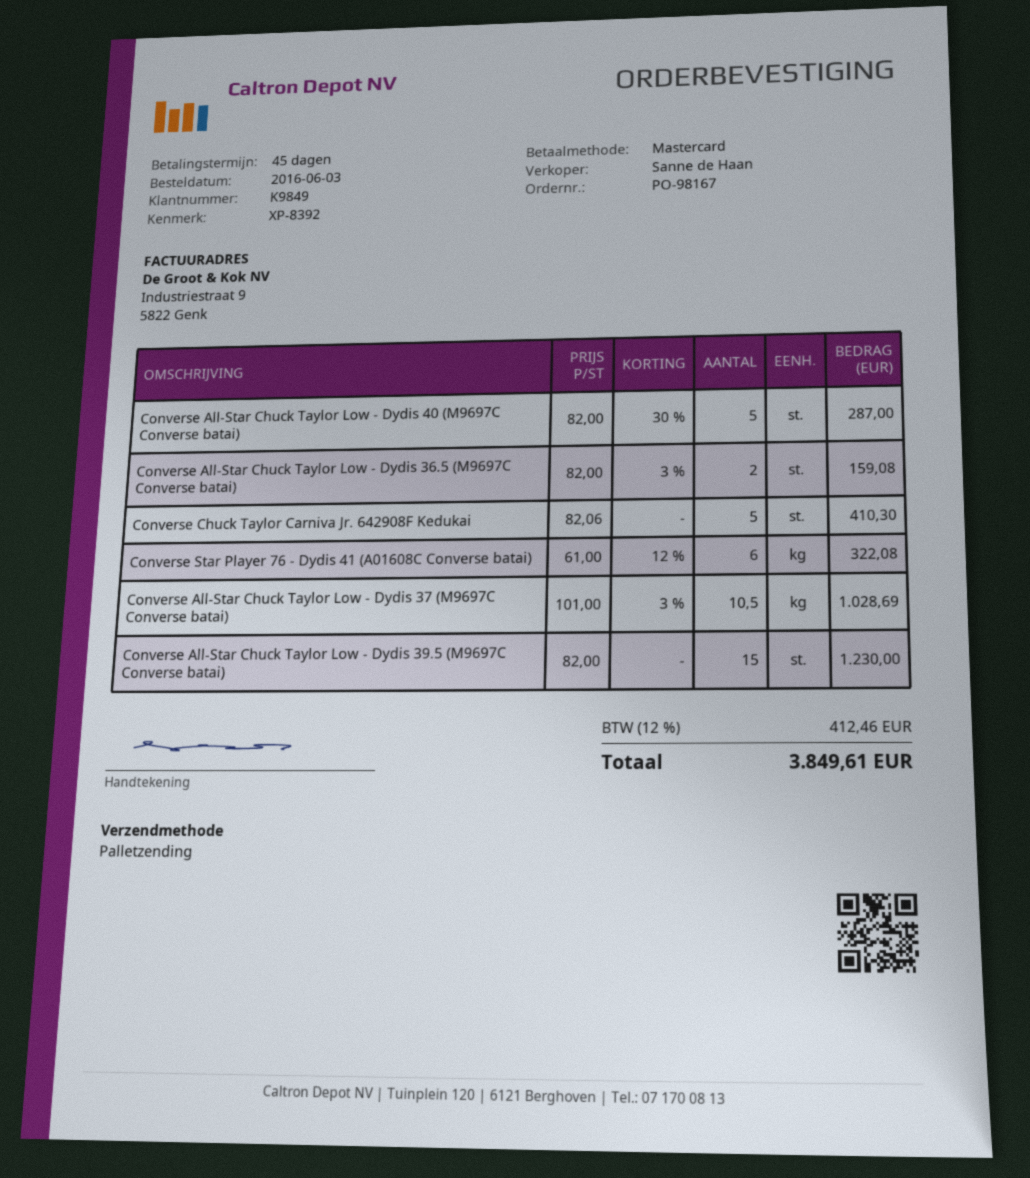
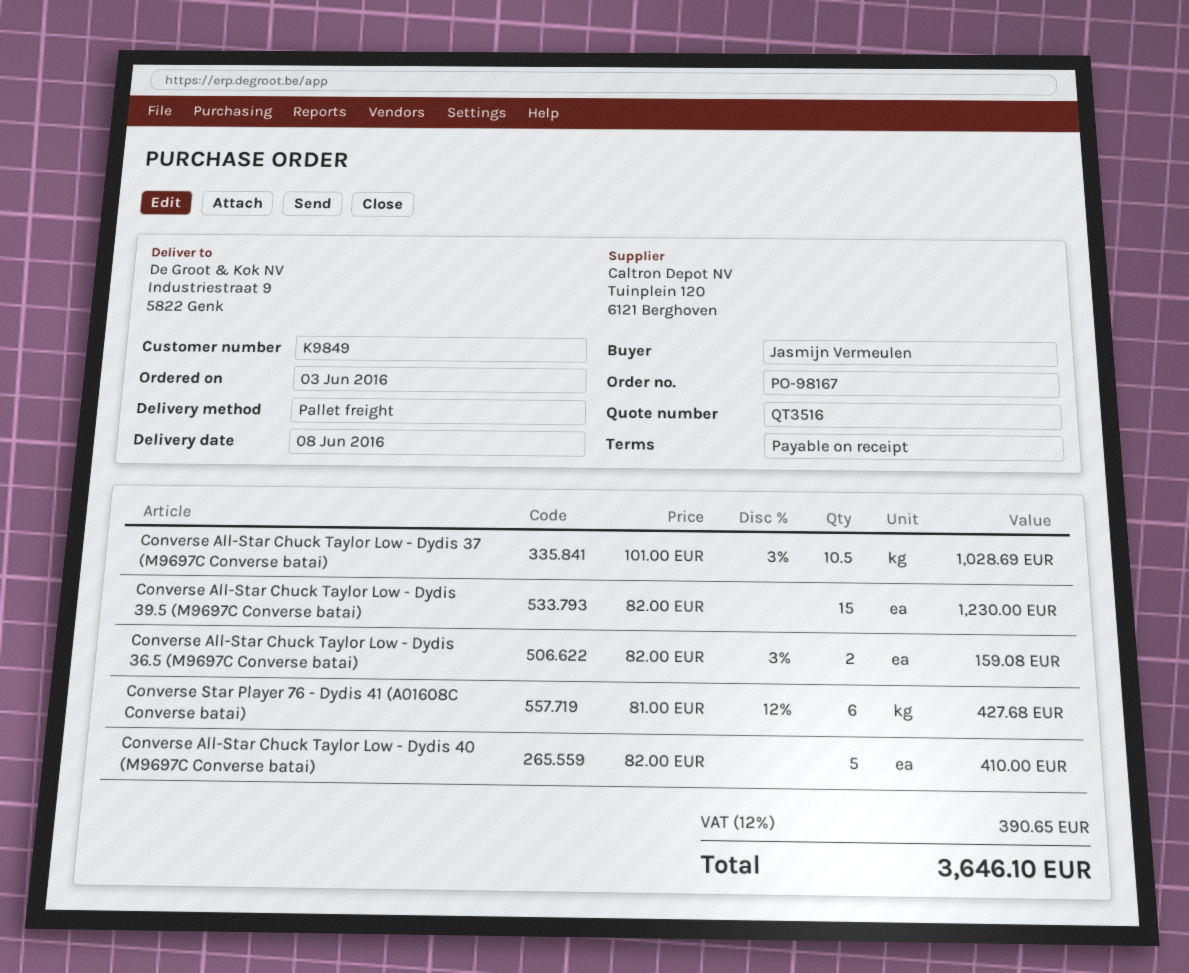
payment terms: 45 days -> on receipt
Converse All-Star Chuck Taylor Low - Dydis 40 (M9697C Converse batai): 5 x 82.00 - 30% = 287.00 -> 5 x 82.00 = 410.00
Converse Chuck Taylor Carniva Jr. 642908F Kedukai: 5 x 82.06 = 410.30 -> none
Converse Star Player 76 - Dydis 41 (A01608C Converse batai): 6 x 61.00 - 12% = 322.08 -> 6 x 81.00 - 12% = 427.68
tax: 12% = 412.46 -> 12% = 390.65
total: 3849.61 -> 3646.10

